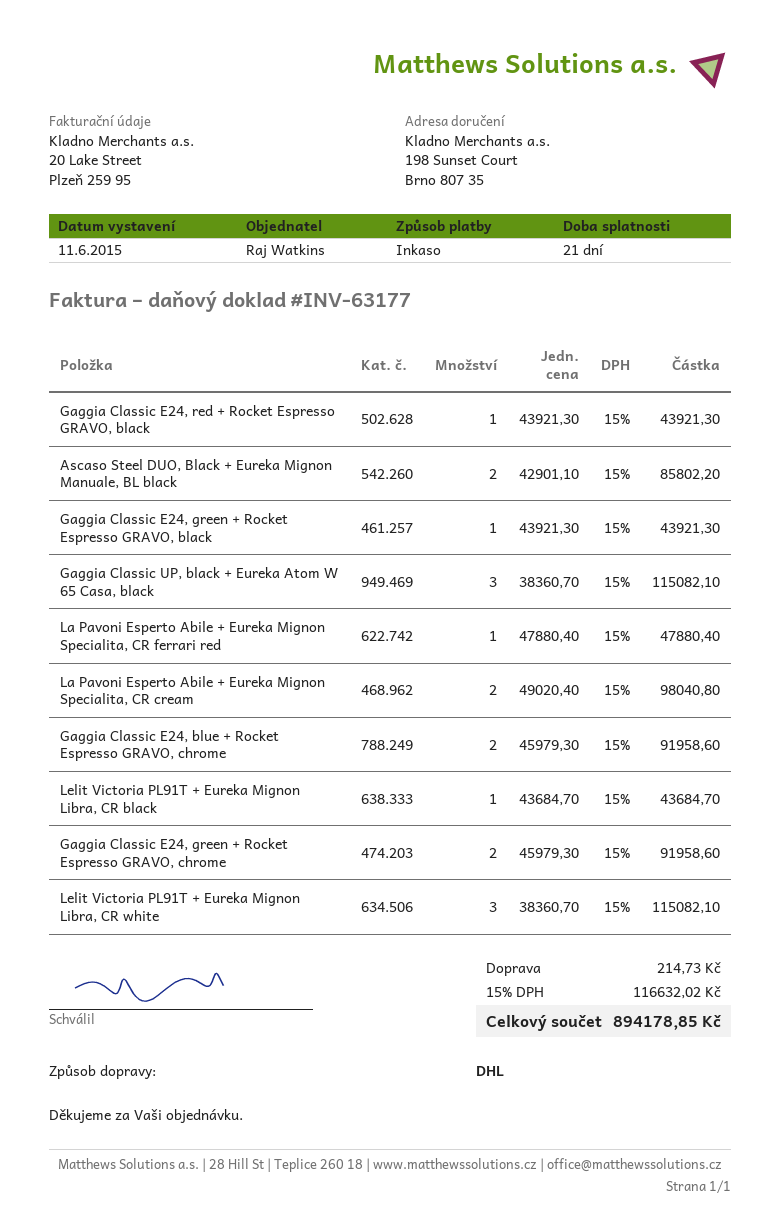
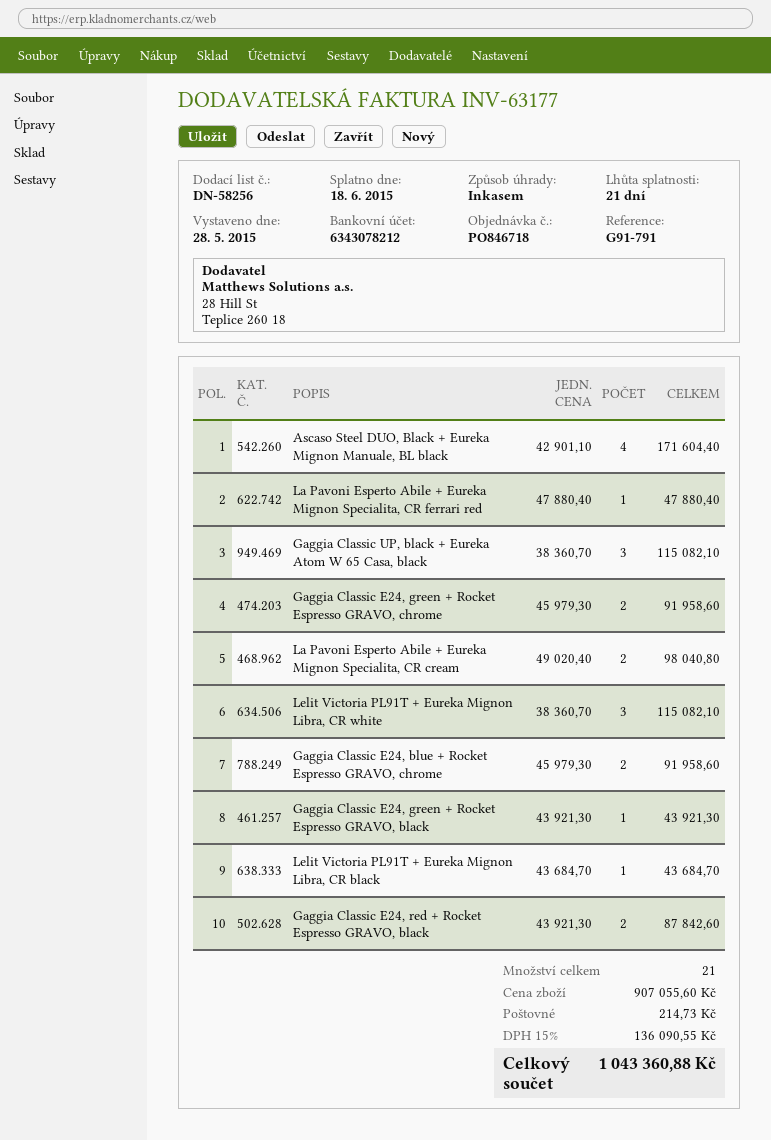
invoice date: 2015-06-11 -> 2015-05-28
Gaggia Classic E24, red + Rocket Espresso GRAVO, black: 1 x 43921.30 = 43921.30 -> 2 x 43921.30 = 87842.60
Ascaso Steel DUO, Black + Eureka Mignon Manuale, BL black: 2 x 42901.10 = 85802.20 -> 4 x 42901.10 = 171604.40
tax: 15% = 116632.02 -> 15% = 136090.55
total: 894178.85 -> 1043360.88

